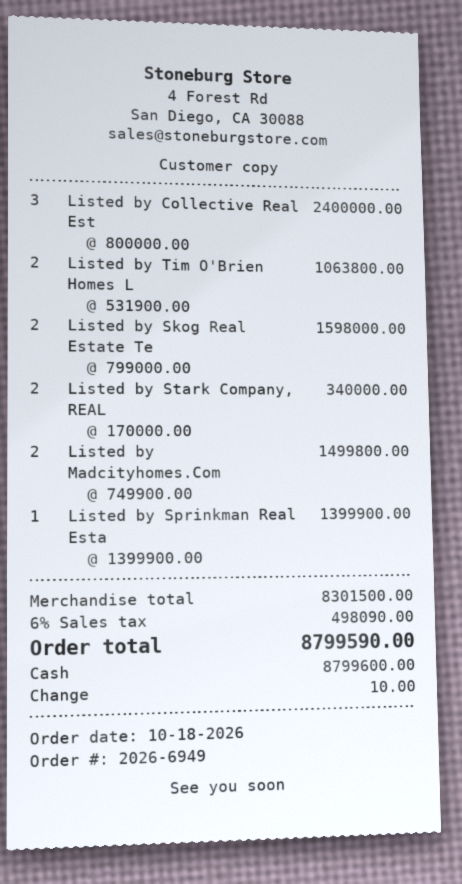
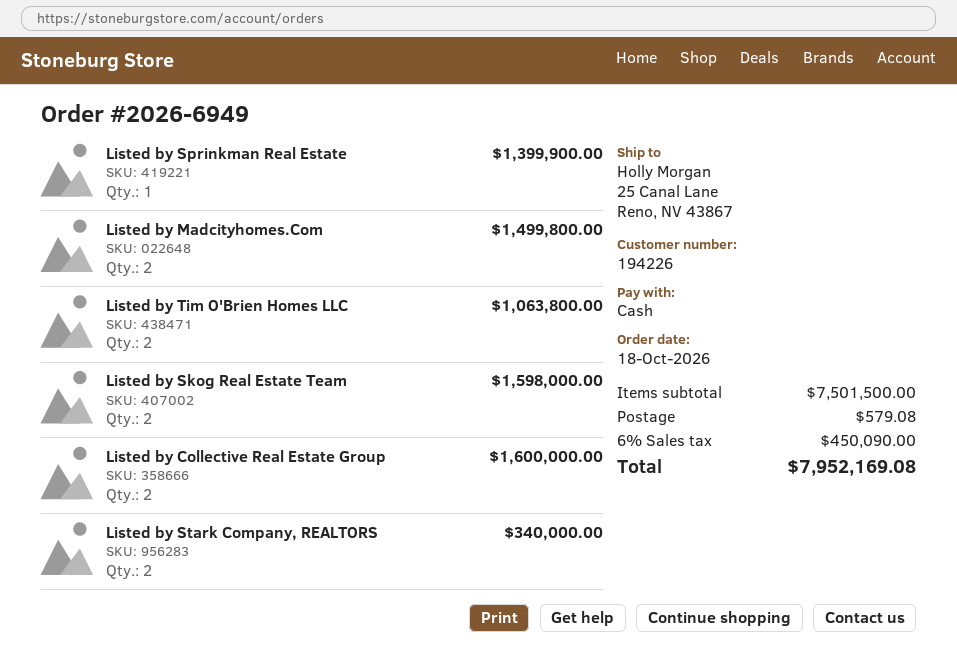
Listed by Collective Real Est: 3 for 2400000.00 -> 2 for 1600000.00
subtotal: 8301500.00 -> 7501500.00
shipping: none -> 579.08
tax: 6% = 498090.00 -> 6% = 450090.00
total: 8799590.00 -> 7952169.08

